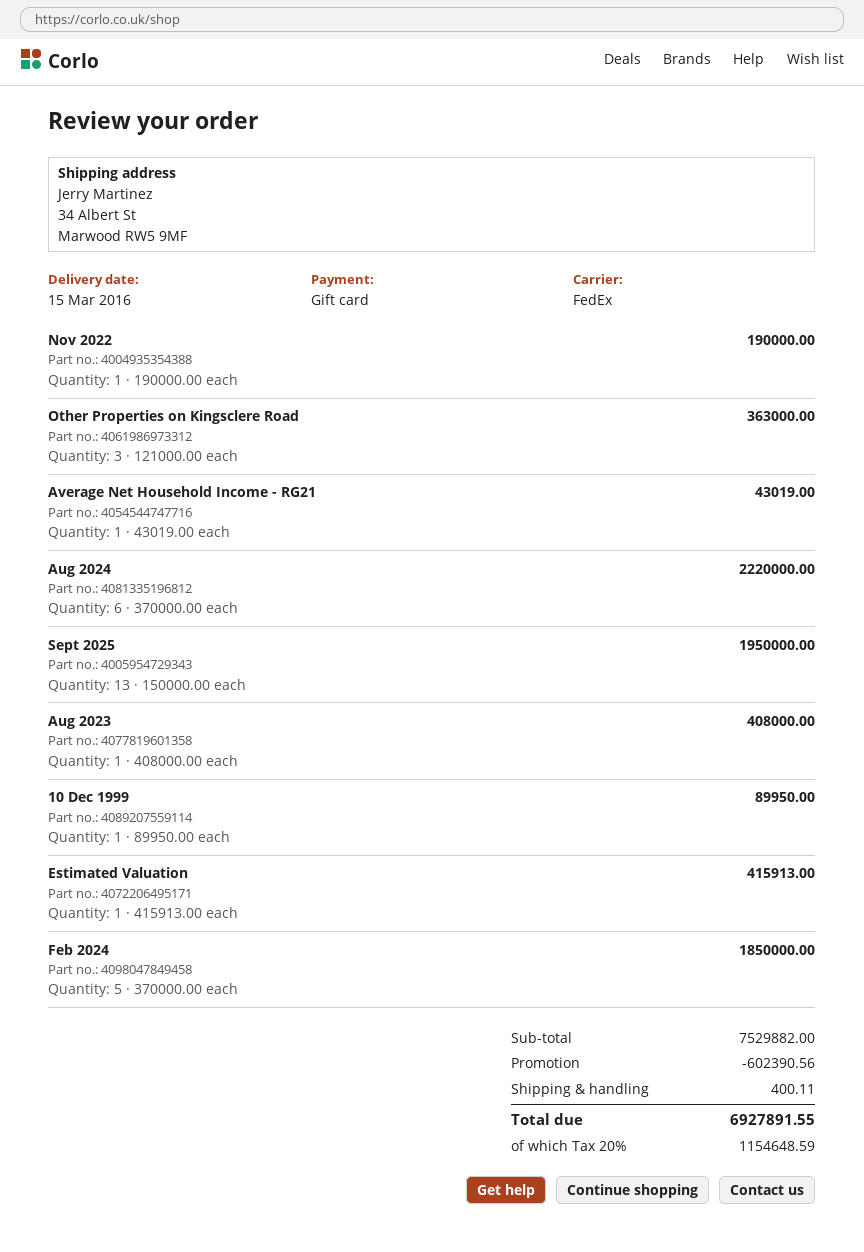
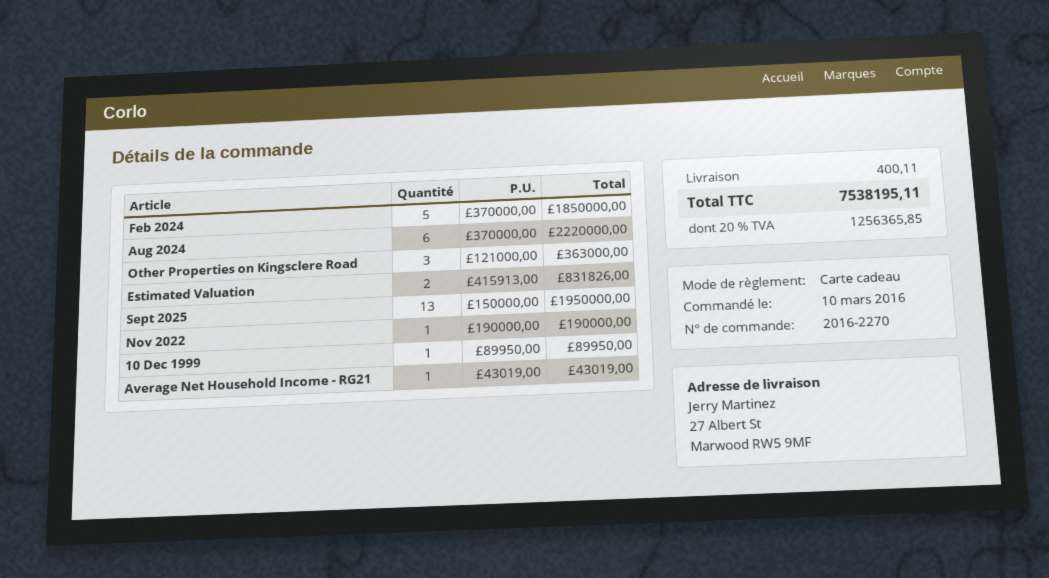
ship to: 34 Albert St, Marwood RW5 9MF -> 27 Albert St, Marwood RW5 9MF
Aug 2023: 1 x 408000.00 = 408000.00 -> none
Estimated Valuation: 1 x 415913.00 = 415913.00 -> 2 x 415913.00 = 831826.00
discount: 602390.56 -> none
tax: 20% = 1154648.59 -> 20% = 1256365.85
total: 6927891.55 -> 7538195.11

